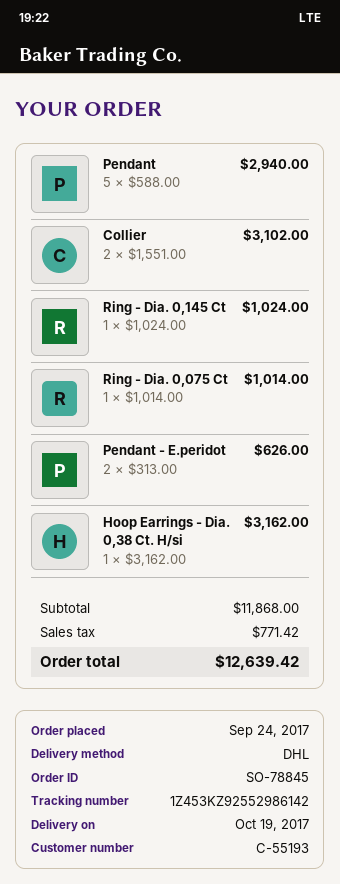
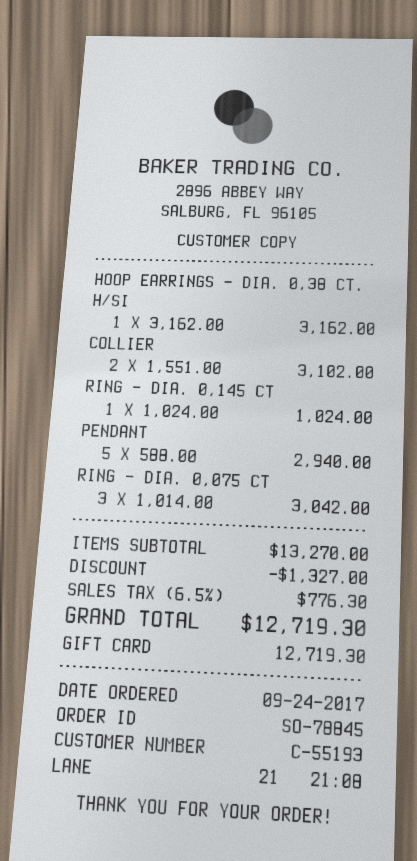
Ring - Dia. 0,075 Ct: 1 x 1014.00 = 1014.00 -> 3 x 1014.00 = 3042.00
Pendant - E.peridot: 2 x 313.00 = 626.00 -> none
subtotal: 11868.00 -> 13270.00
discount: none -> 1327.00
tax: 771.42 -> 776.30
total: 12639.42 -> 12719.30

